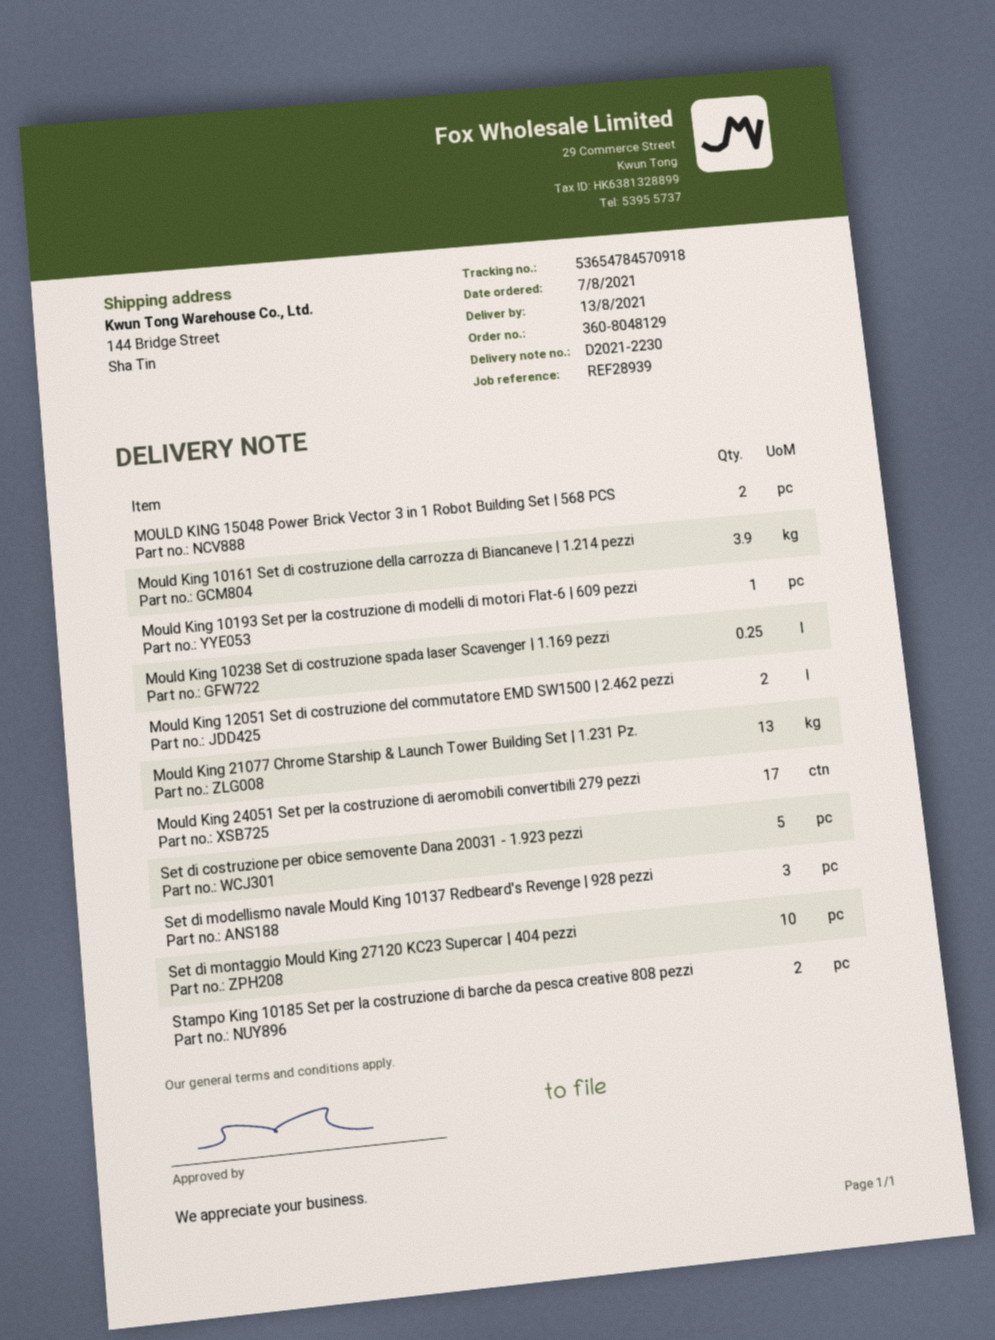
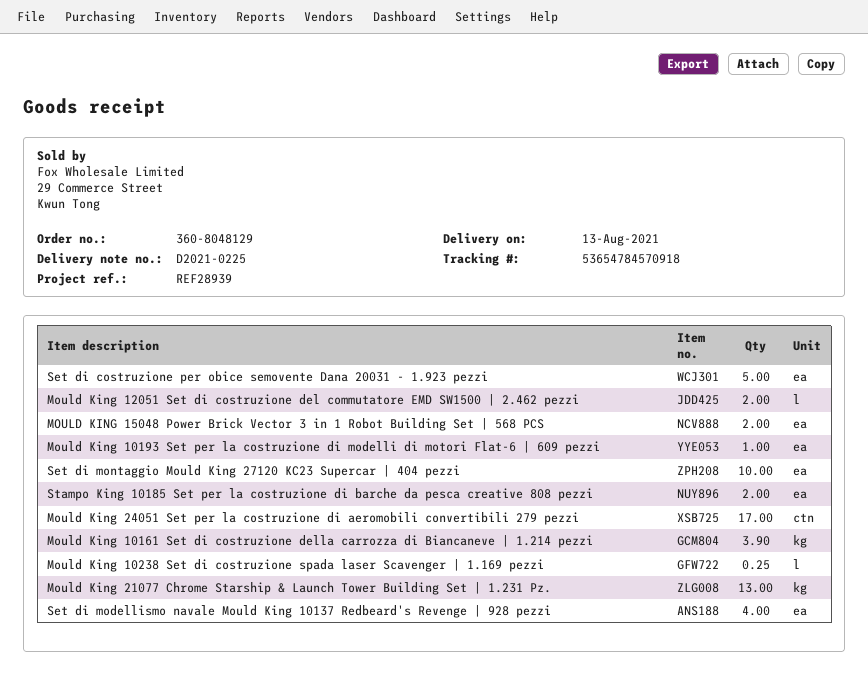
delivery note number: D2021-2230 -> D2021-0225
Set di modellismo navale Mould King 10137 Redbeard's Revenge | 928 pezzi: 3 -> 4

